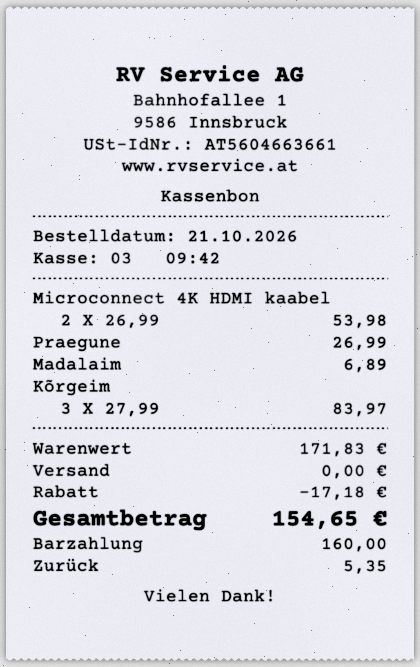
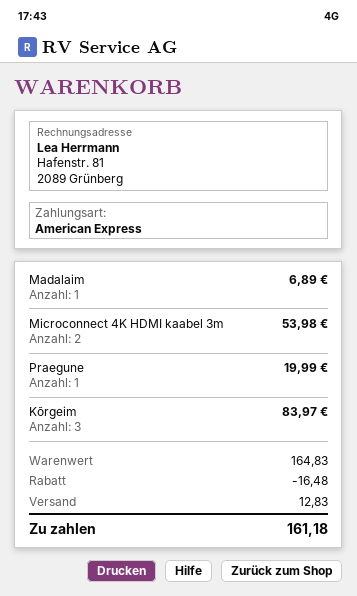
payment method: cash -> American Express
Praegune: 1 for 26.99 -> 1 for 19.99
subtotal: 171.83 -> 164.83
discount: 17.18 -> 16.48
shipping: 0.00 -> 12.83
total: 154.65 -> 161.18

